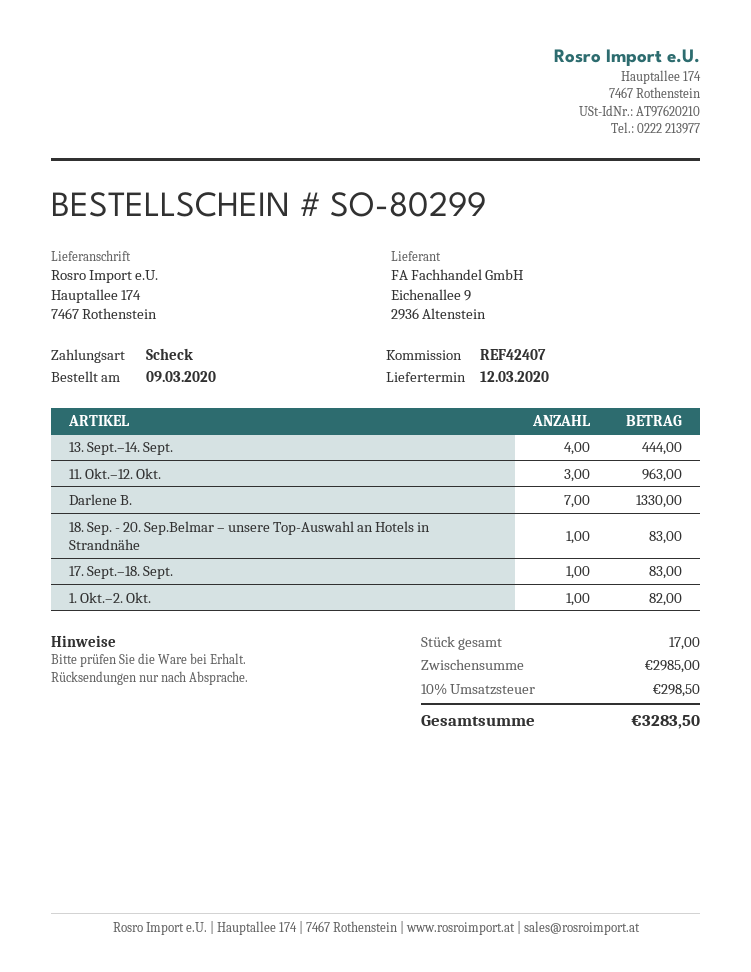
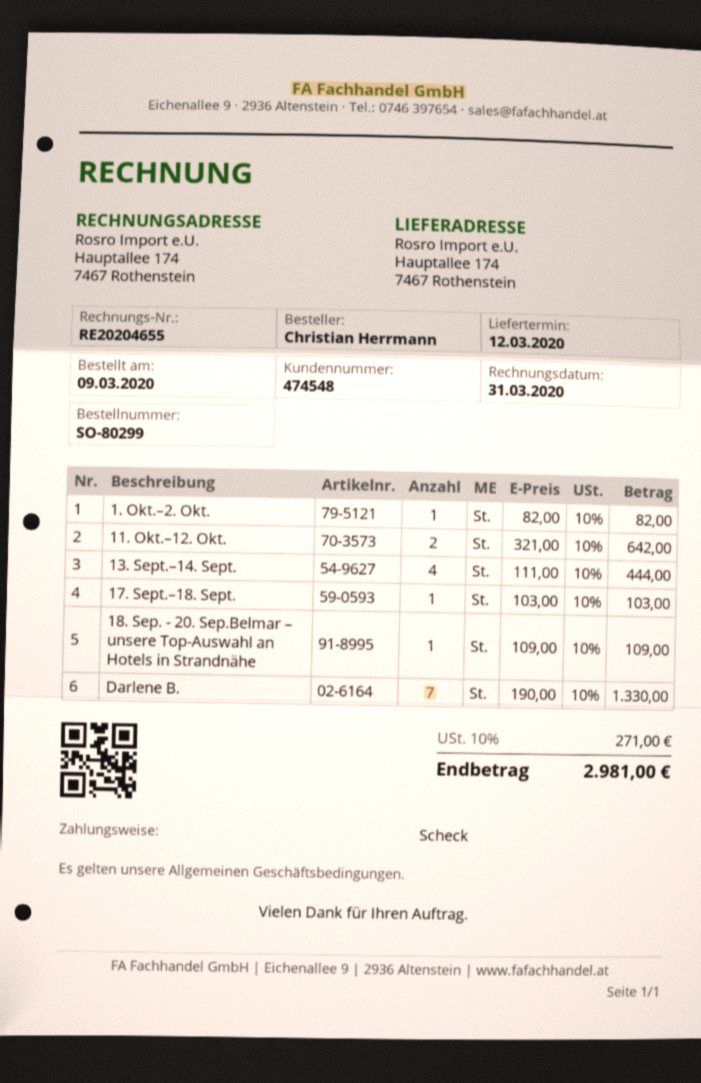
11. Okt.–12. Okt.: 3 for 963.00 -> 2 for 642.00
18. Sep. - 20. Sep.Belmar – unsere Top-Auswahl an Hotels in Strandnähe: 1 for 83.00 -> 1 for 109.00
17. Sept.–18. Sept.: 1 for 83.00 -> 1 for 103.00
tax: 10% = 298.50 -> 10% = 271.00
total: 3283.50 -> 2981.00

